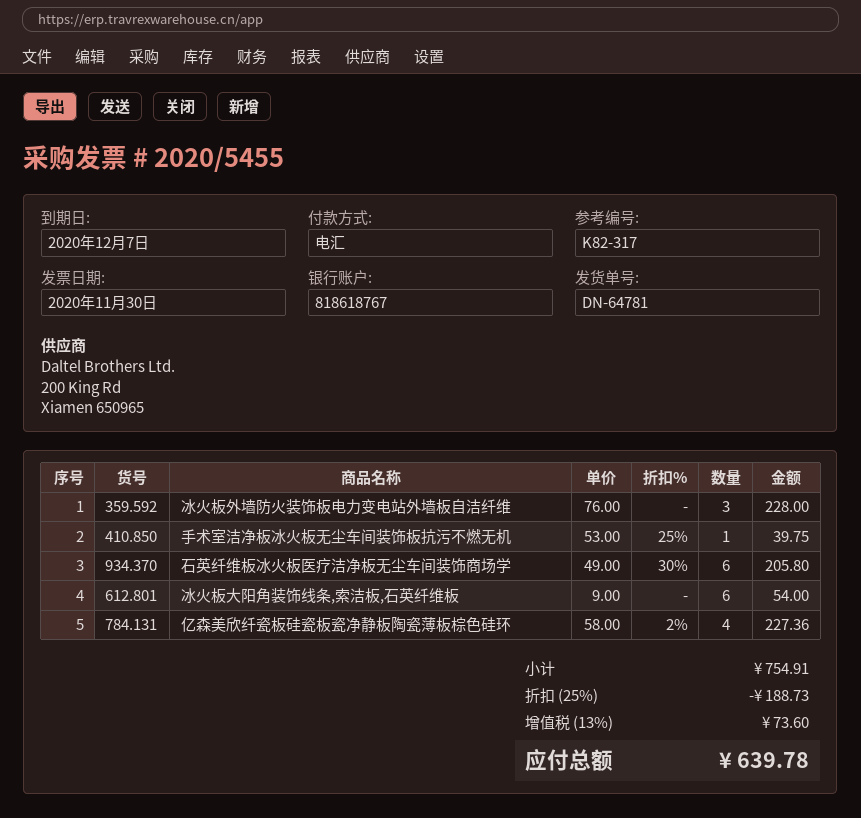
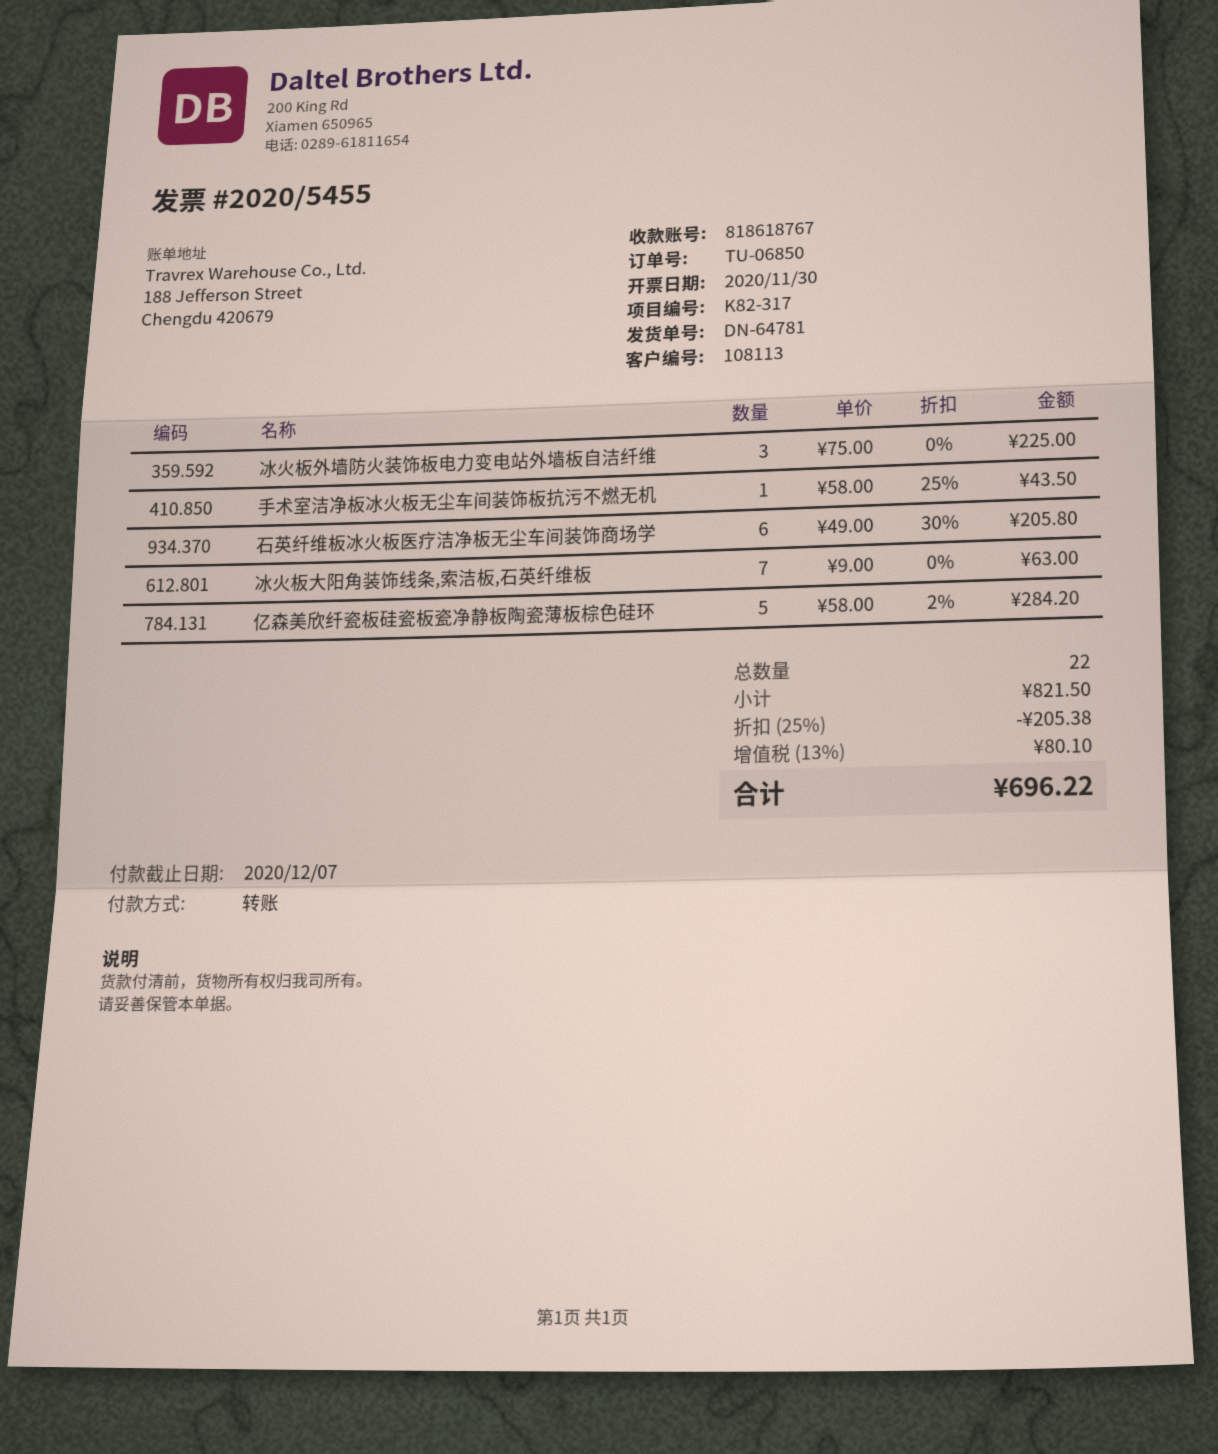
冰火板外墙防火装饰板电力变电站外墙板自洁纤维: 3 x 76.00 = 228.00 -> 3 x 75.00 = 225.00
手术室洁净板冰火板无尘车间装饰板抗污不燃无机: 1 x 53.00 - 25% = 39.75 -> 1 x 58.00 - 25% = 43.50
冰火板大阳角装饰线条,索洁板,石英纤维板: 6 x 9.00 = 54.00 -> 7 x 9.00 = 63.00
亿森美欣纤瓷板硅瓷板瓷净静板陶瓷薄板棕色硅环: 4 x 58.00 - 2% = 227.36 -> 5 x 58.00 - 2% = 284.20
subtotal: 754.91 -> 821.50
discount: 25% = 188.73 -> 25% = 205.38
tax: 13% = 73.60 -> 13% = 80.10
total: 639.78 -> 696.22

